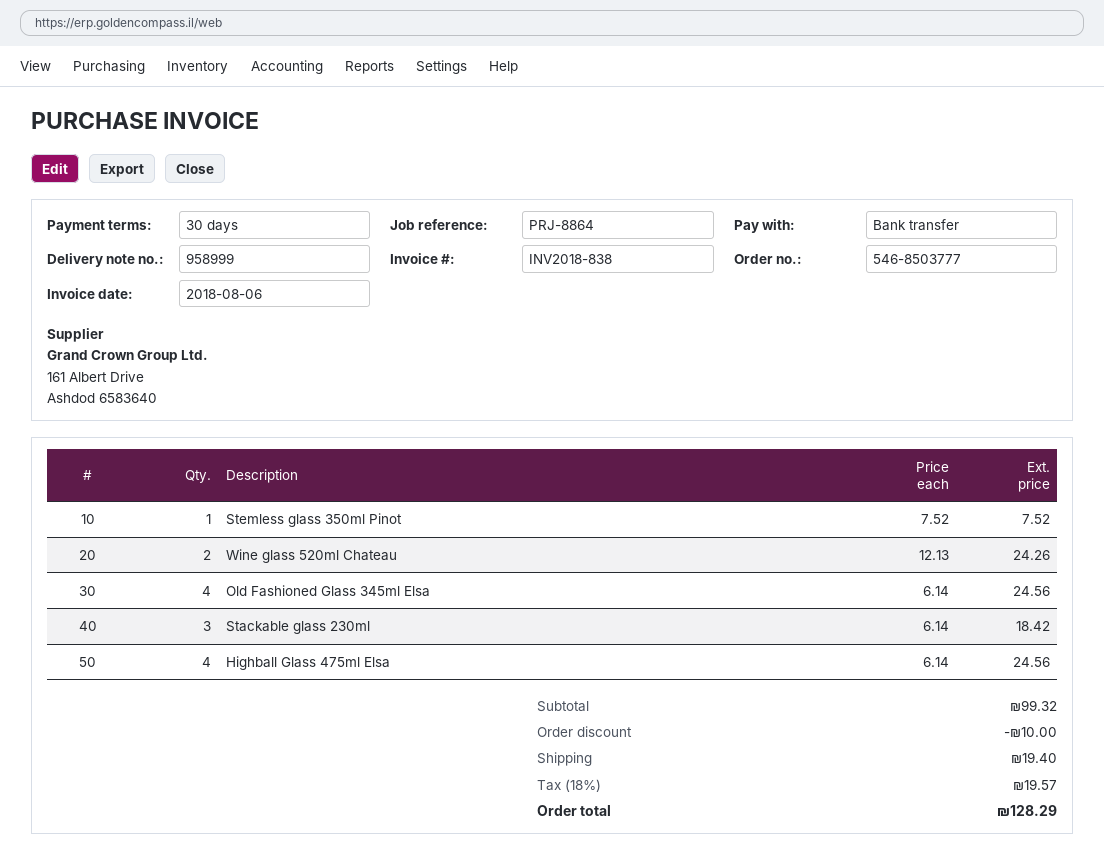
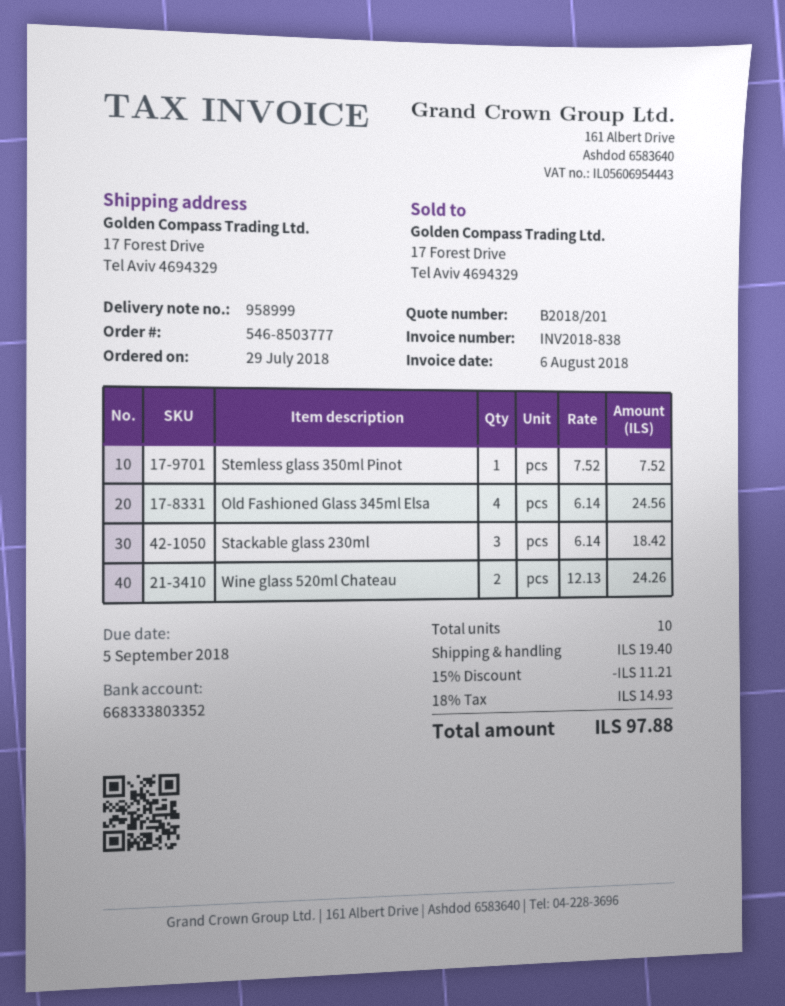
Highball Glass 475ml Elsa: 4 x 6.14 = 24.56 -> none
discount: 10.00 -> 11.21
tax: 18% = 19.57 -> 18% = 14.93
total: 128.29 -> 97.88

